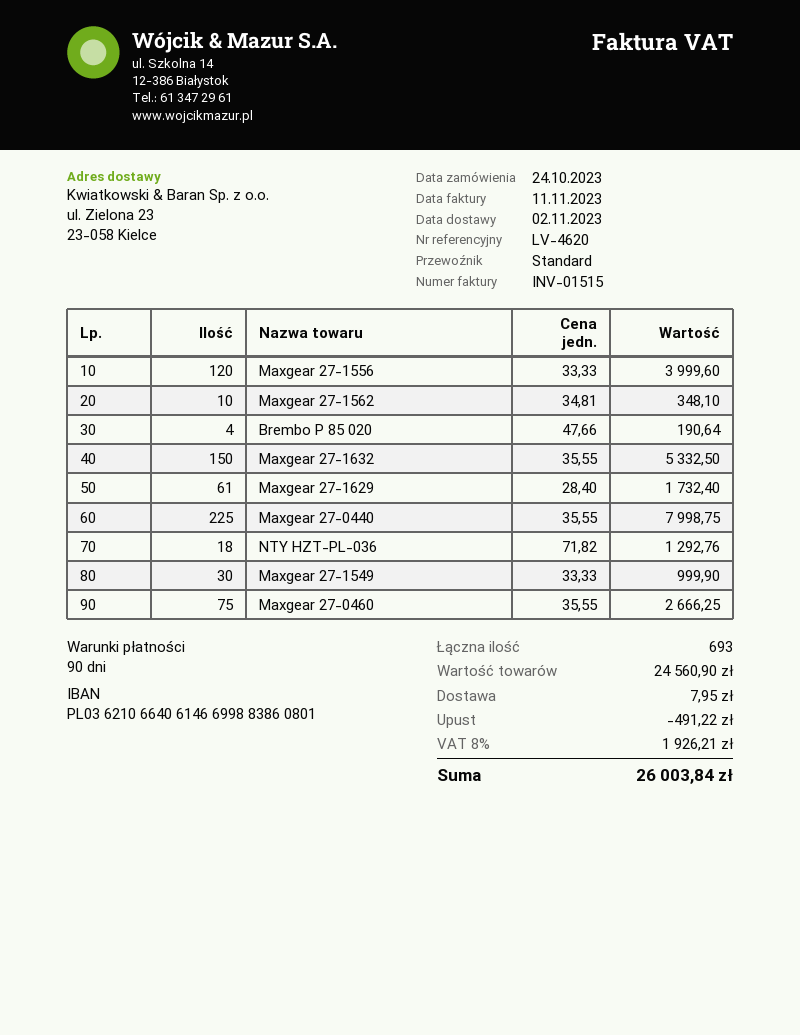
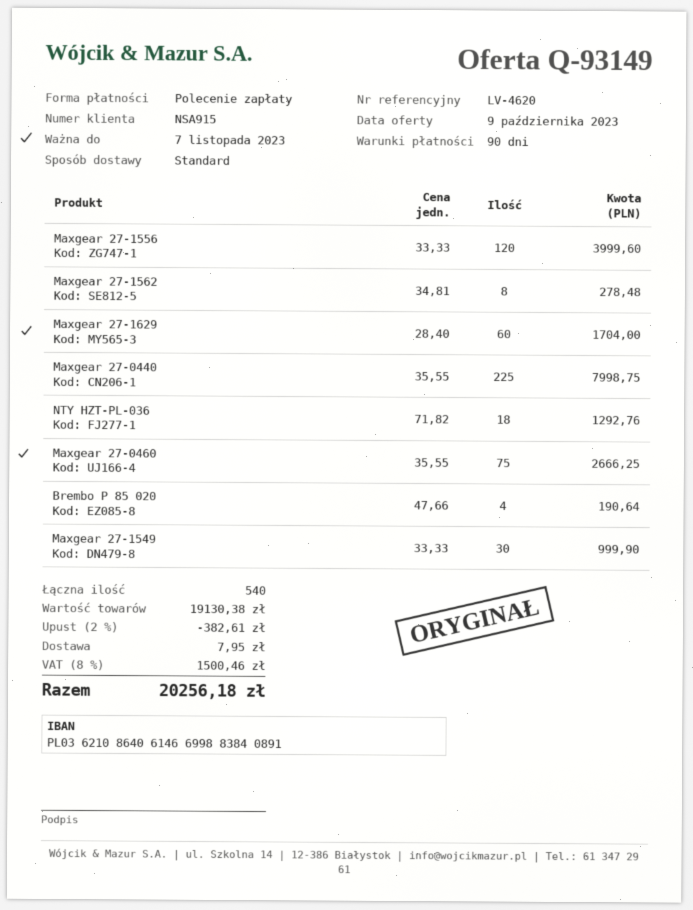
bank account: PL03621066406146699883860801 -> PL03621086406146699883840891
Maxgear 27-1562: 10 x 34.81 = 348.10 -> 8 x 34.81 = 278.48
Maxgear 27-1632: 150 x 35.55 = 5332.50 -> none
Maxgear 27-1629: 61 x 28.40 = 1732.40 -> 60 x 28.40 = 1704.00
total quantity: 693 -> 540
subtotal: 24560.90 -> 19130.38
discount: 491.22 -> 382.61
tax: 8% = 1926.21 -> 8% = 1500.46
total: 26003.84 -> 20256.18

